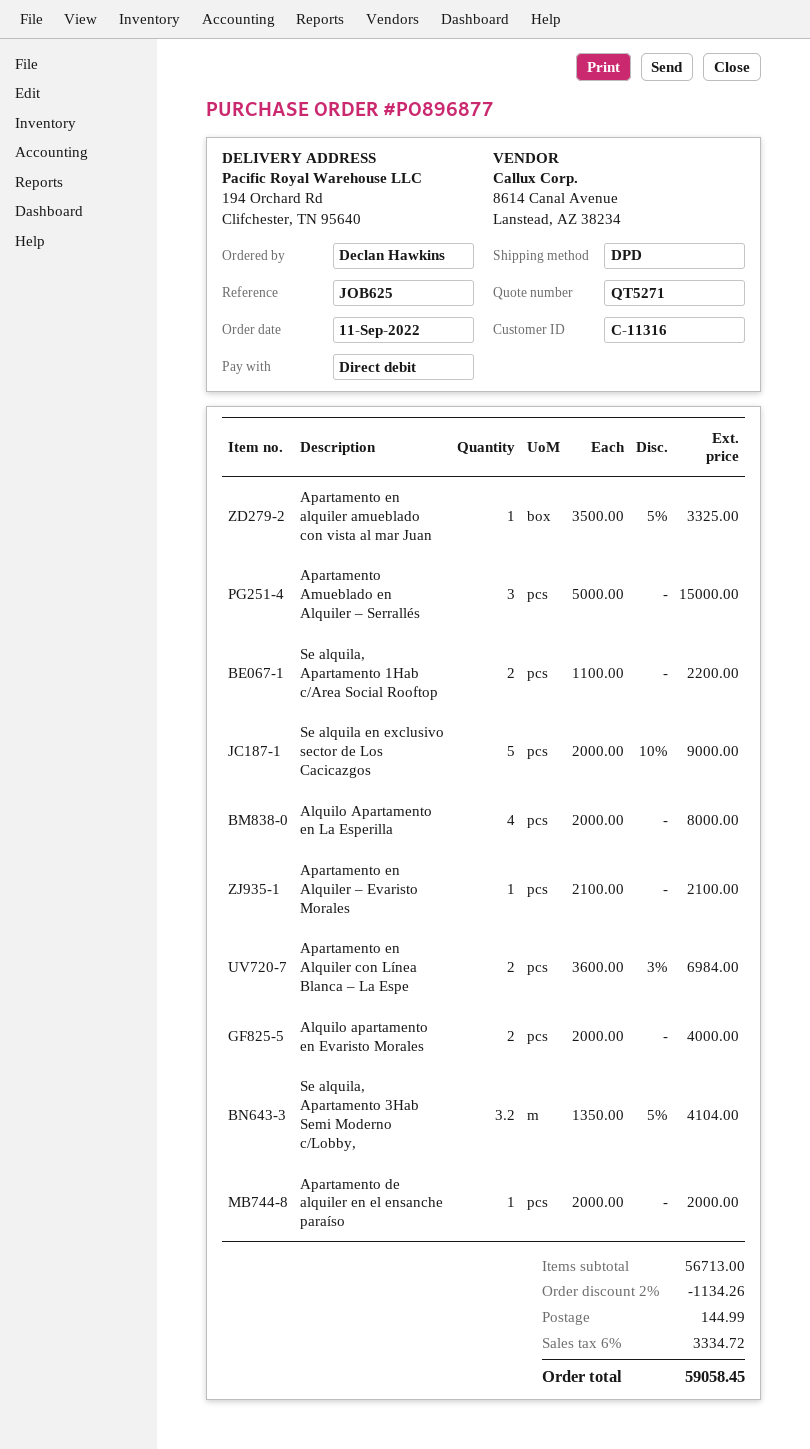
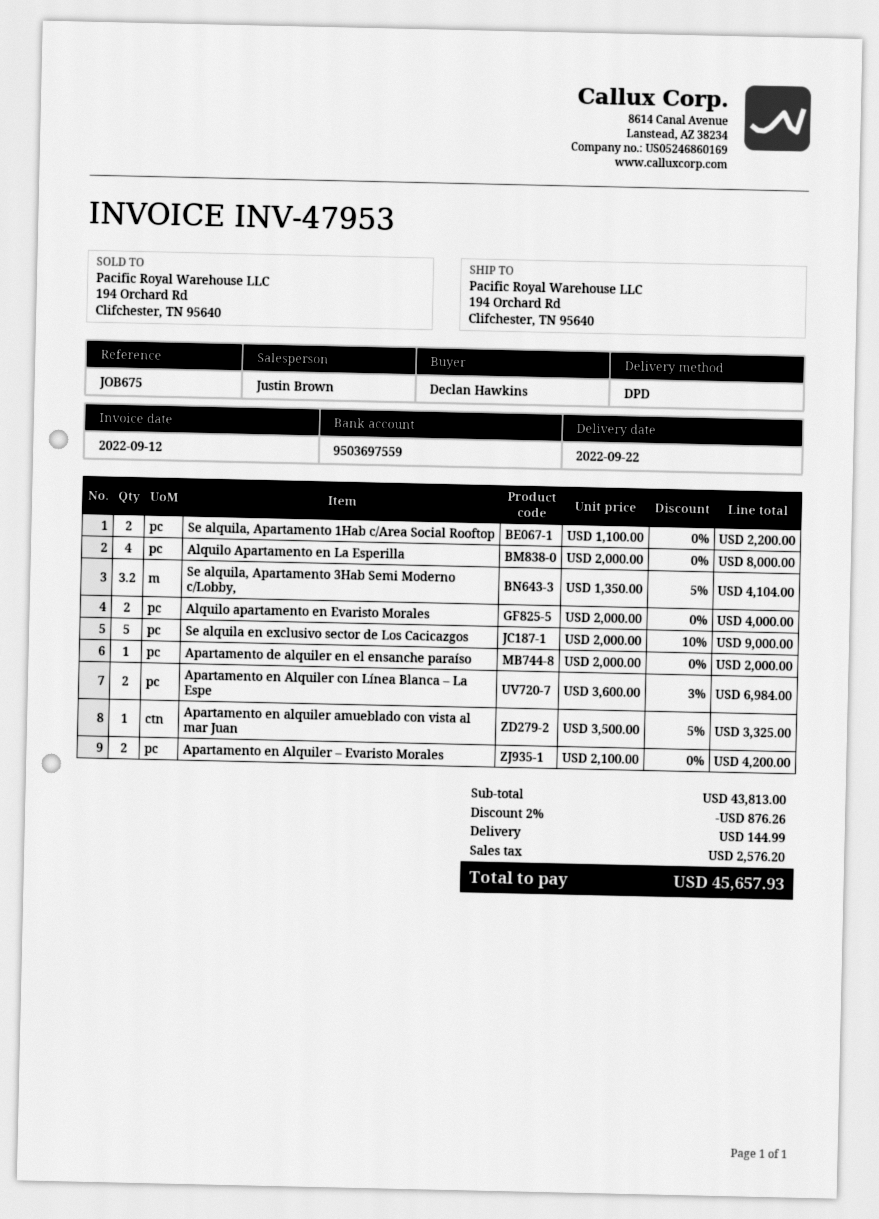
reference: JOB625 -> JOB675
Apartamento Amueblado en Alquiler – Serrallés: 3 x 5000.00 = 15000.00 -> none
Apartamento en Alquiler – Evaristo Morales: 1 x 2100.00 = 2100.00 -> 2 x 2100.00 = 4200.00
subtotal: 56713.00 -> 43813.00
discount: 2% = 1134.26 -> 2% = 876.26
tax: 3334.72 -> 2576.20
total: 59058.45 -> 45657.93

